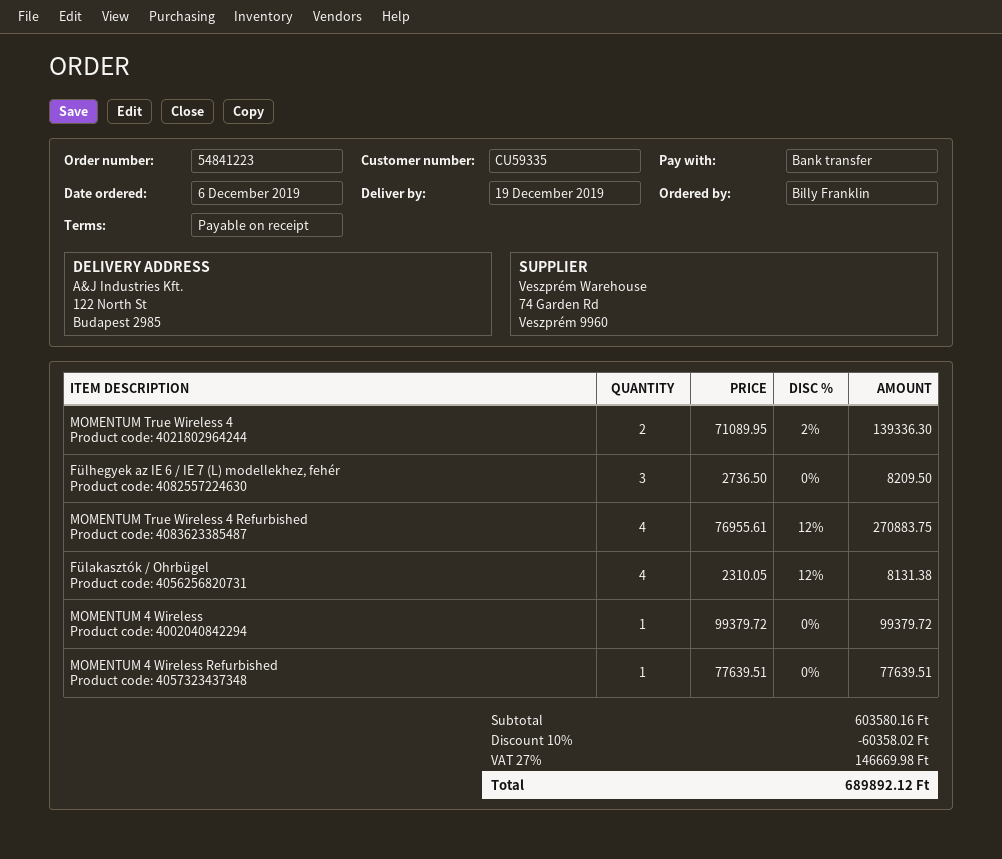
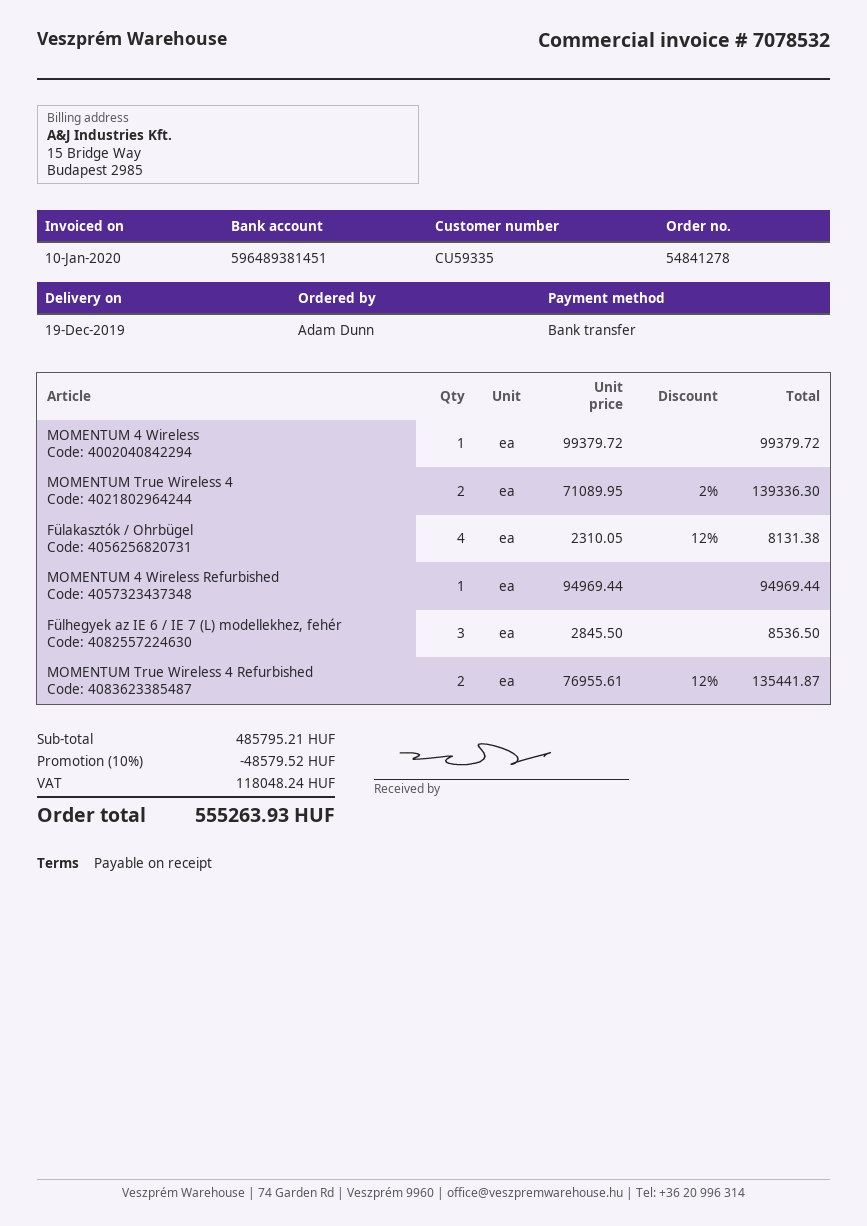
order number: 54841223 -> 54841278
ordered by: Billy Franklin -> Adam Dunn
Fülhegyek az IE 6 / IE 7 (L) modellekhez, fehér: 3 x 2736.50 = 8209.50 -> 3 x 2845.50 = 8536.50
MOMENTUM True Wireless 4 Refurbished: 4 x 76955.61 - 12% = 270883.75 -> 2 x 76955.61 - 12% = 135441.87
MOMENTUM 4 Wireless Refurbished: 1 x 77639.51 = 77639.51 -> 1 x 94969.44 = 94969.44
subtotal: 603580.16 -> 485795.21
discount: 10% = 60358.02 -> 10% = 48579.52
tax: 146669.98 -> 118048.24
total: 689892.12 -> 555263.93

